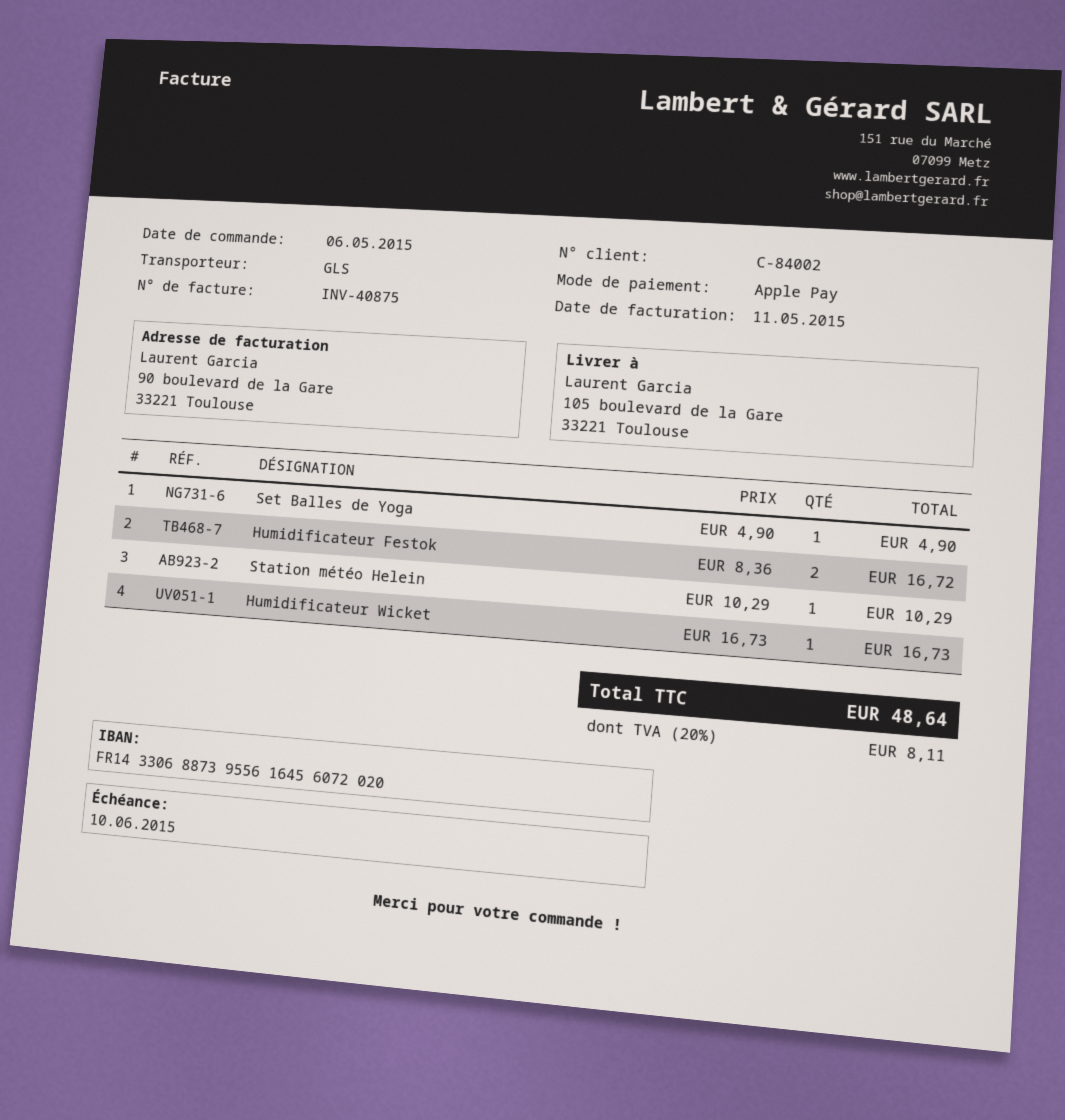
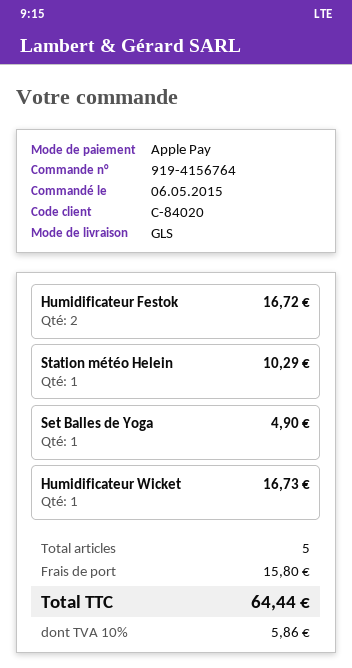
customer number: C-84002 -> C-84020
shipping: none -> 15.80
tax: 20% = 8.11 -> 10% = 5.86
total: 48.64 -> 64.44

